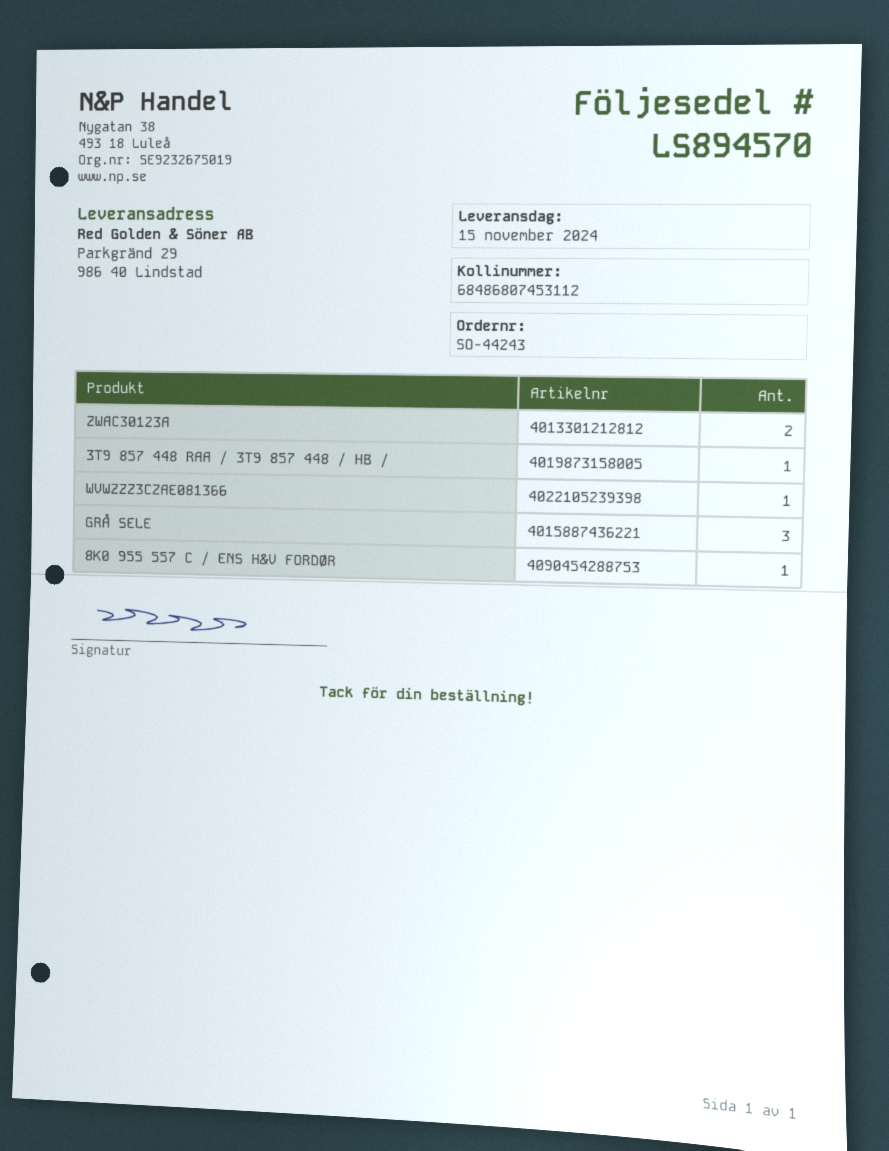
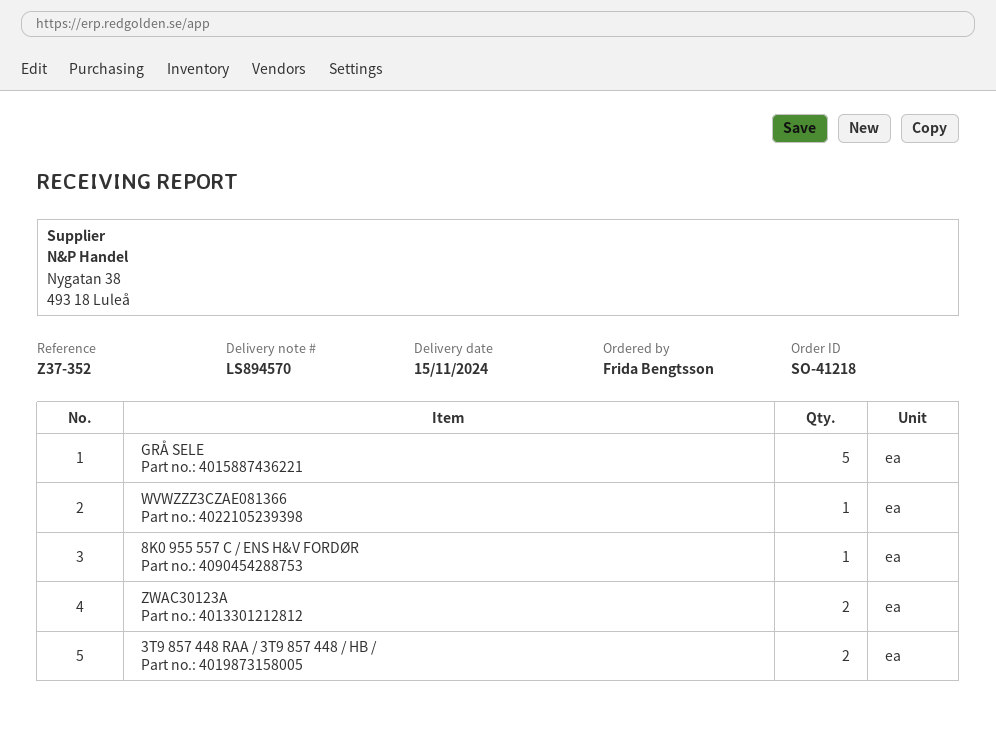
order number: SO-44243 -> SO-41218
3T9 857 448 RAA / 3T9 857 448 / HB /: 1 -> 2
GRÅ SELE: 3 -> 5

